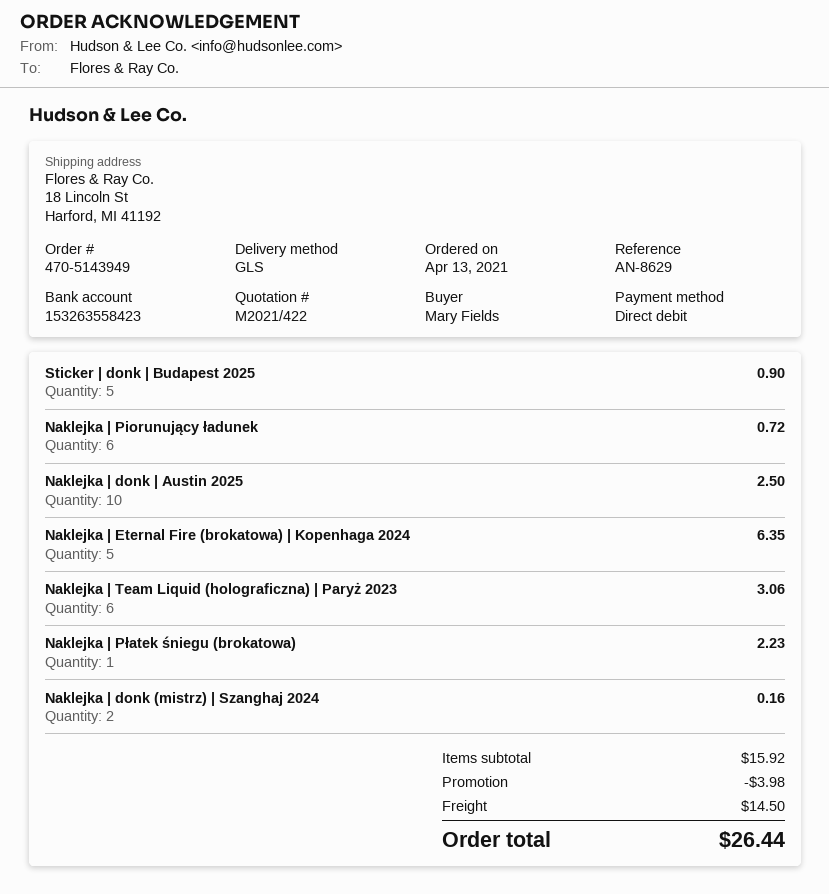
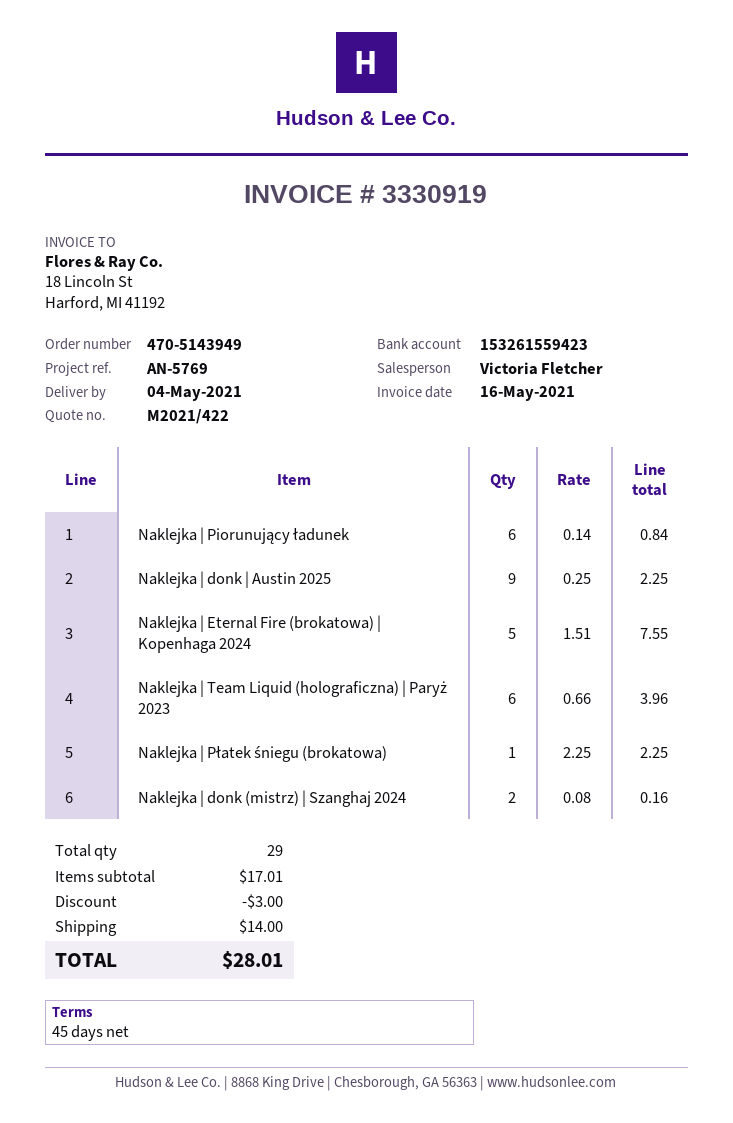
reference: AN-8629 -> AN-5769
bank account: 153263558423 -> 153261559423
Sticker | donk | Budapest 2025: 5 for 0.90 -> none
Naklejka | Piorunujący ładunek: 6 for 0.72 -> 6 for 0.84
Naklejka | donk | Austin 2025: 10 for 2.50 -> 9 for 2.25
Naklejka | Eternal Fire (brokatowa) | Kopenhaga 2024: 5 for 6.35 -> 5 for 7.55
Naklejka | Team Liquid (holograficzna) | Paryż 2023: 6 for 3.06 -> 6 for 3.96
Naklejka | Płatek śniegu (brokatowa): 1 for 2.23 -> 1 for 2.25
subtotal: 15.92 -> 17.01
discount: 3.98 -> 3.00
shipping: 14.50 -> 14.00
total: 26.44 -> 28.01

